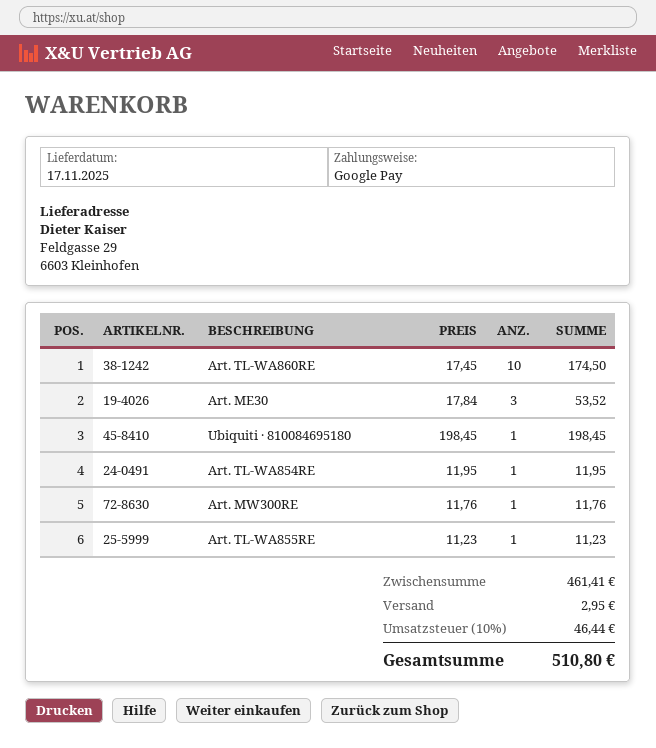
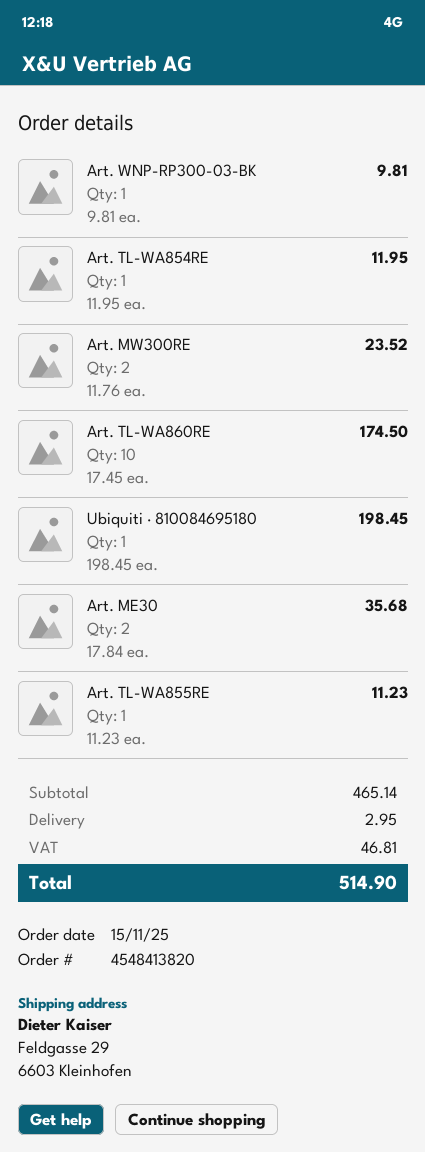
Art. ME30: 3 x 17.84 = 53.52 -> 2 x 17.84 = 35.68
Art. MW300RE: 1 x 11.76 = 11.76 -> 2 x 11.76 = 23.52
Art. WNP-RP300-03-BK: none -> 1 x 9.81 = 9.81
subtotal: 461.41 -> 465.14
tax: 46.44 -> 46.81
total: 510.80 -> 514.90

